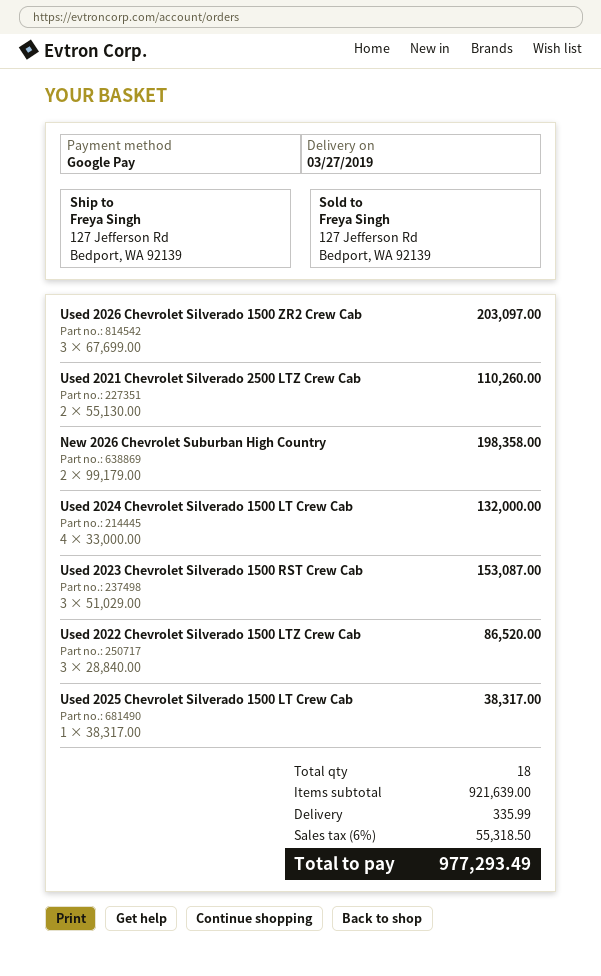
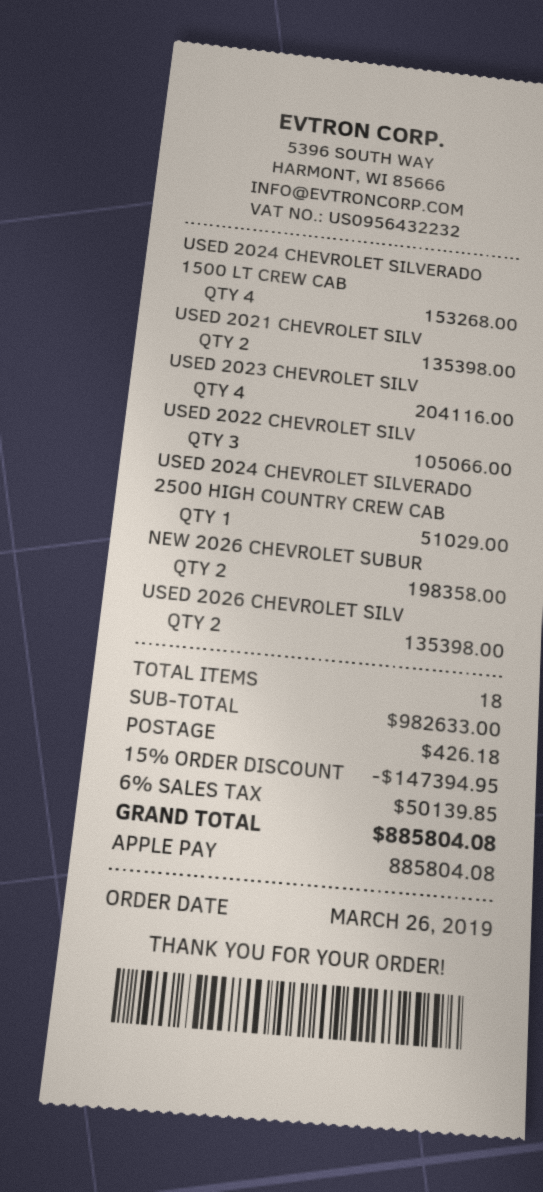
payment method: Google Pay -> Apple Pay
Used 2026 Chevrolet Silverado 1500 ZR2 Crew Cab: 3 for 203097.00 -> 2 for 135398.00
Used 2021 Chevrolet Silverado 2500 LTZ Crew Cab: 2 for 110260.00 -> 2 for 135398.00
Used 2024 Chevrolet Silverado 1500 LT Crew Cab: 4 for 132000.00 -> 4 for 153268.00
Used 2023 Chevrolet Silverado 1500 RST Crew Cab: 3 for 153087.00 -> 4 for 204116.00
Used 2022 Chevrolet Silverado 1500 LTZ Crew Cab: 3 for 86520.00 -> 3 for 105066.00
Used 2025 Chevrolet Silverado 1500 LT Crew Cab: 1 for 38317.00 -> none
USED 2024 CHEVROLET SILVERADO 2500 HIGH COUNTRY CREW CAB: none -> 1 for 51029.00
subtotal: 921639.00 -> 982633.00
discount: none -> 15% = 147394.95
shipping: 335.99 -> 426.18
tax: 6% = 55318.50 -> 6% = 50139.85
total: 977293.49 -> 885804.08

